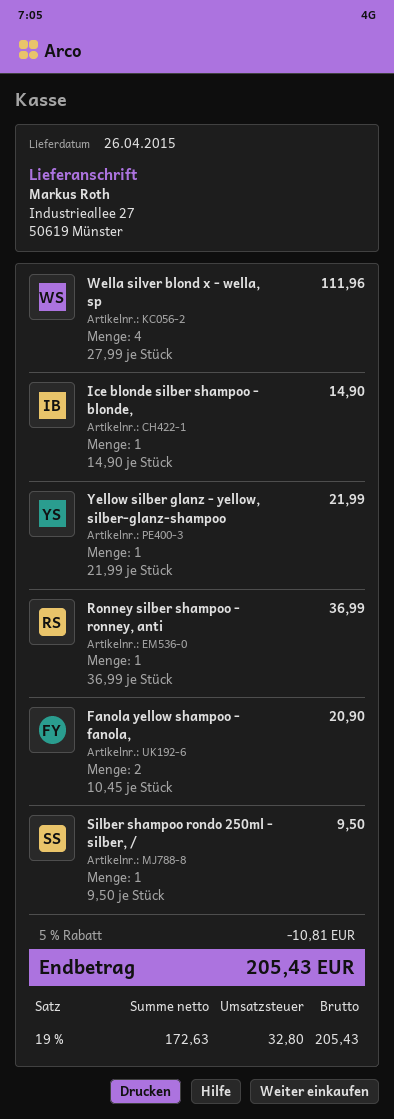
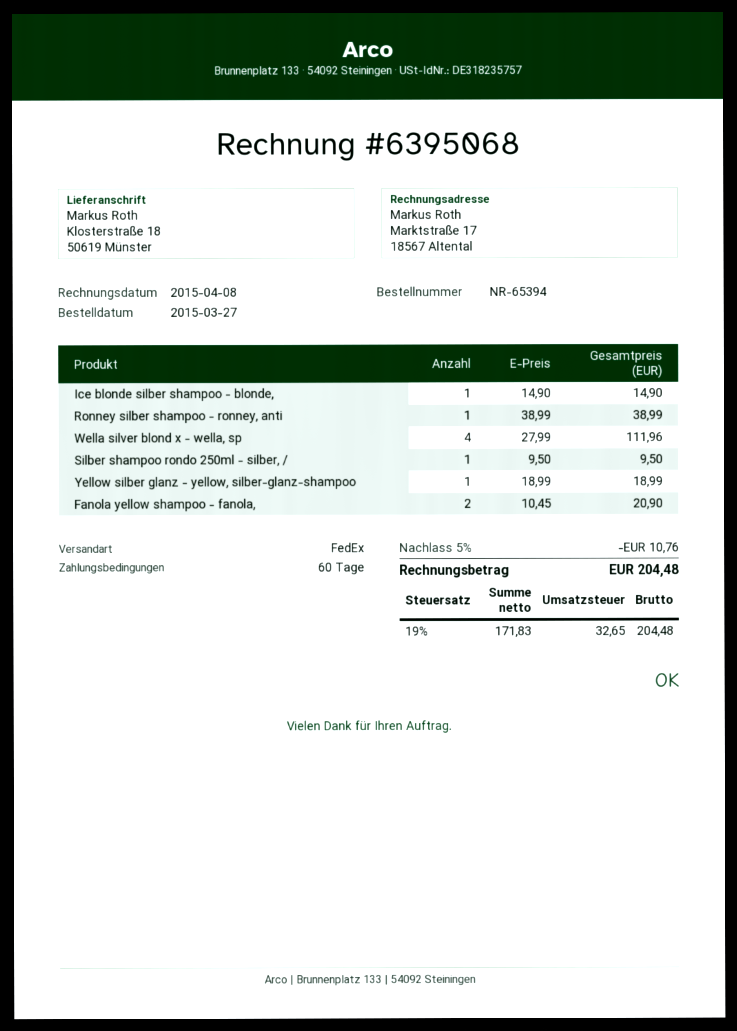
ship to: Industrieallee 27, 50619 Münster -> Klosterstraße 18, 50619 Münster
Yellow silber glanz - yellow, silber-glanz-shampoo: 1 x 21.99 = 21.99 -> 1 x 18.99 = 18.99
Ronney silber shampoo - ronney, anti: 1 x 36.99 = 36.99 -> 1 x 38.99 = 38.99
discount: 5% = 10.81 -> 5% = 10.76
net: 172.63 -> 171.83
tax: 19% = 32.80 -> 19% = 32.65
total: 205.43 -> 204.48

